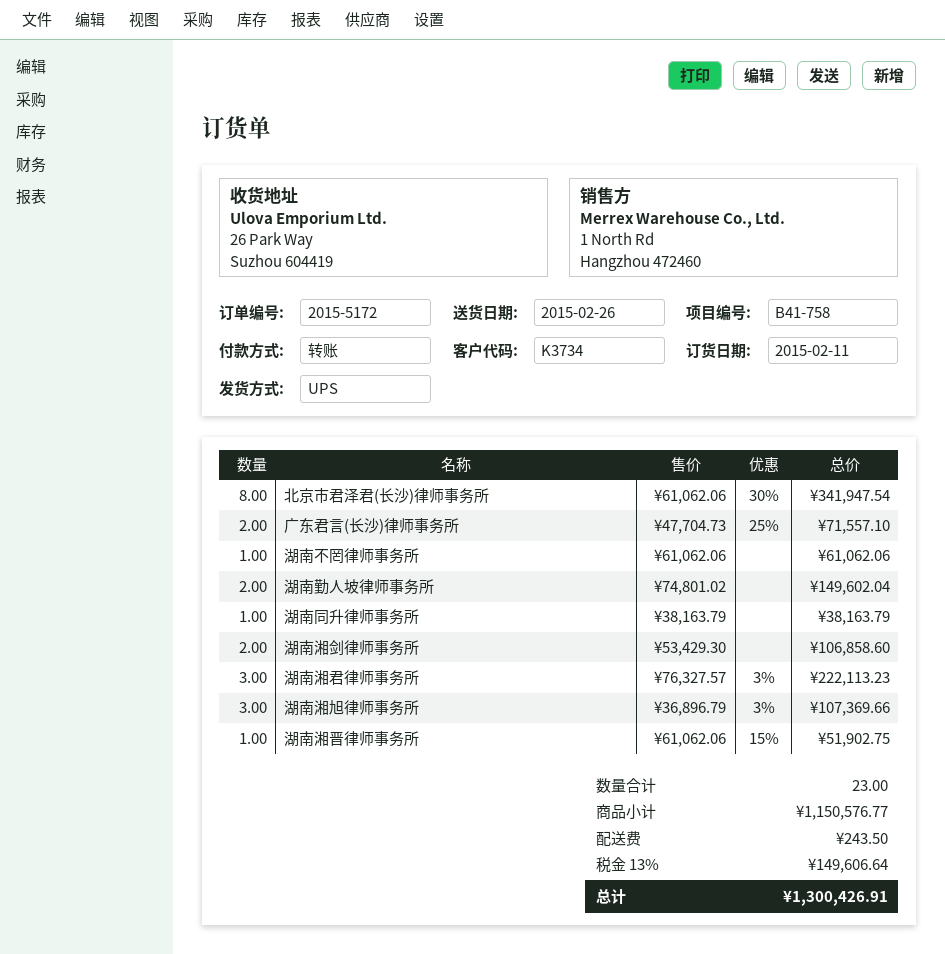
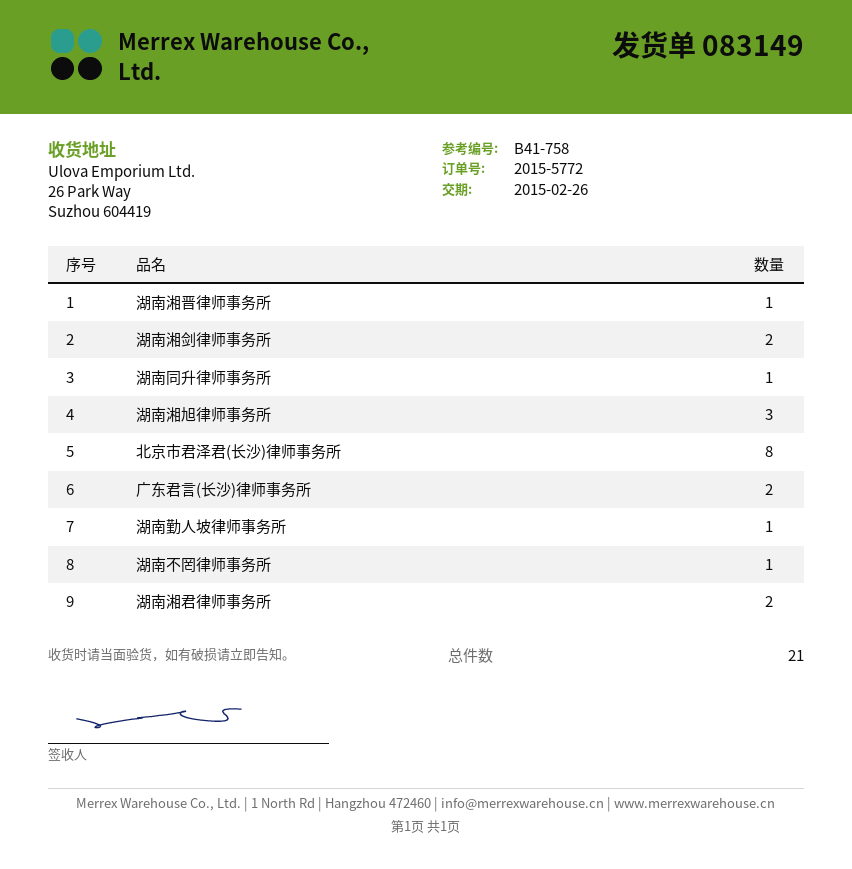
order number: 2015-5172 -> 2015-5772
湖南勤人坡律师事务所: 2 -> 1
湖南湘君律师事务所: 3 -> 2
total quantity: 23 -> 21

